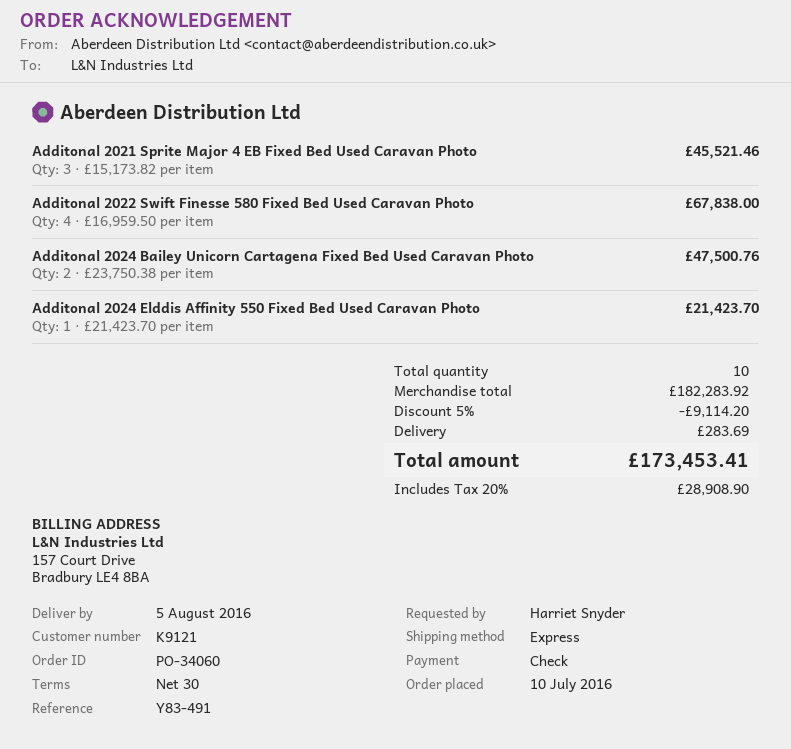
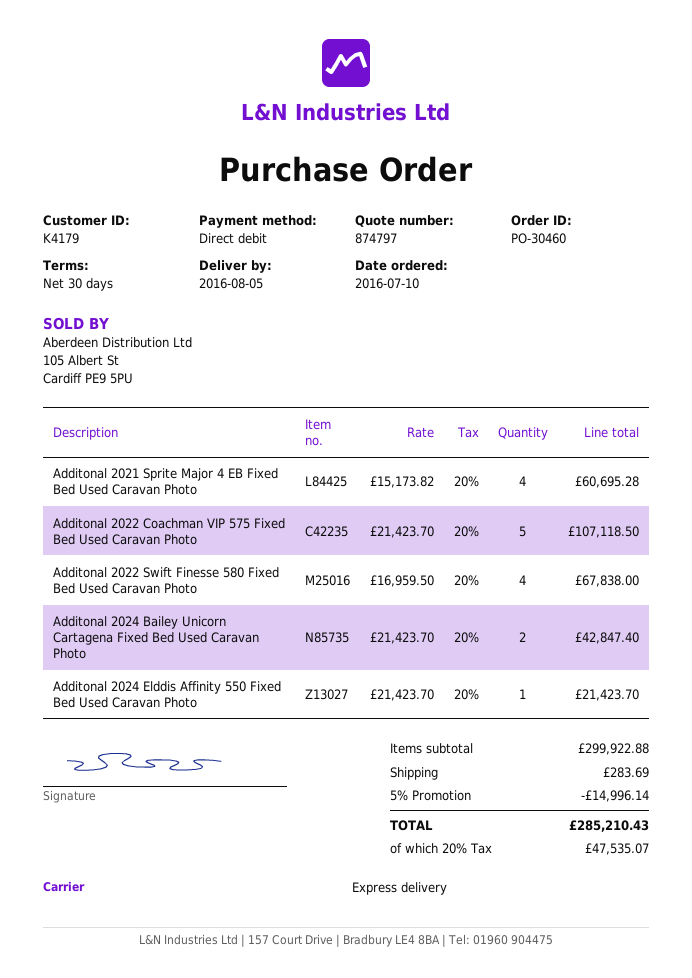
order number: PO-34060 -> PO-30460
customer number: K9121 -> K4179
payment method: cheque -> direct debit
Additonal 2021 Sprite Major 4 EB Fixed Bed Used Caravan Photo: 3 x 15173.82 = 45521.46 -> 4 x 15173.82 = 60695.28
Additonal 2024 Bailey Unicorn Cartagena Fixed Bed Used Caravan Photo: 2 x 23750.38 = 47500.76 -> 2 x 21423.70 = 42847.40
Additonal 2022 Coachman VIP 575 Fixed Bed Used Caravan Photo: none -> 5 x 21423.70 = 107118.50
subtotal: 182283.92 -> 299922.88
discount: 5% = 9114.20 -> 5% = 14996.14
tax: 20% = 28908.90 -> 20% = 47535.07
total: 173453.41 -> 285210.43

